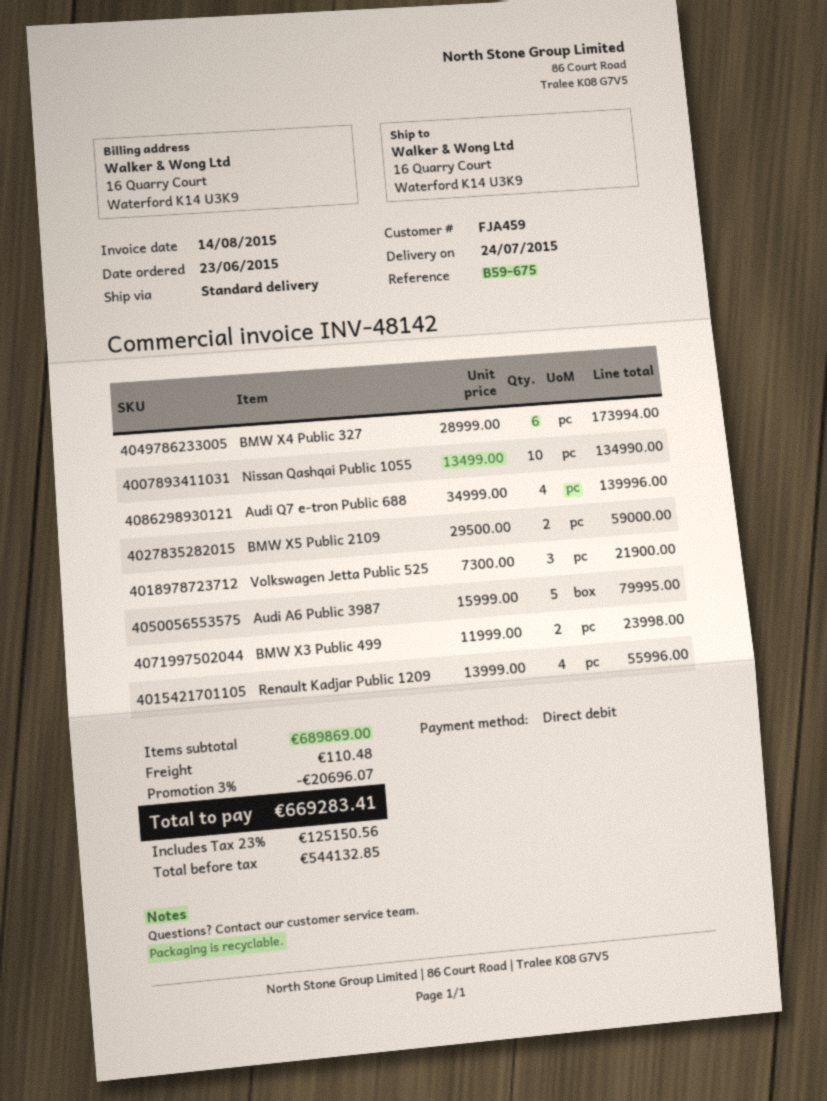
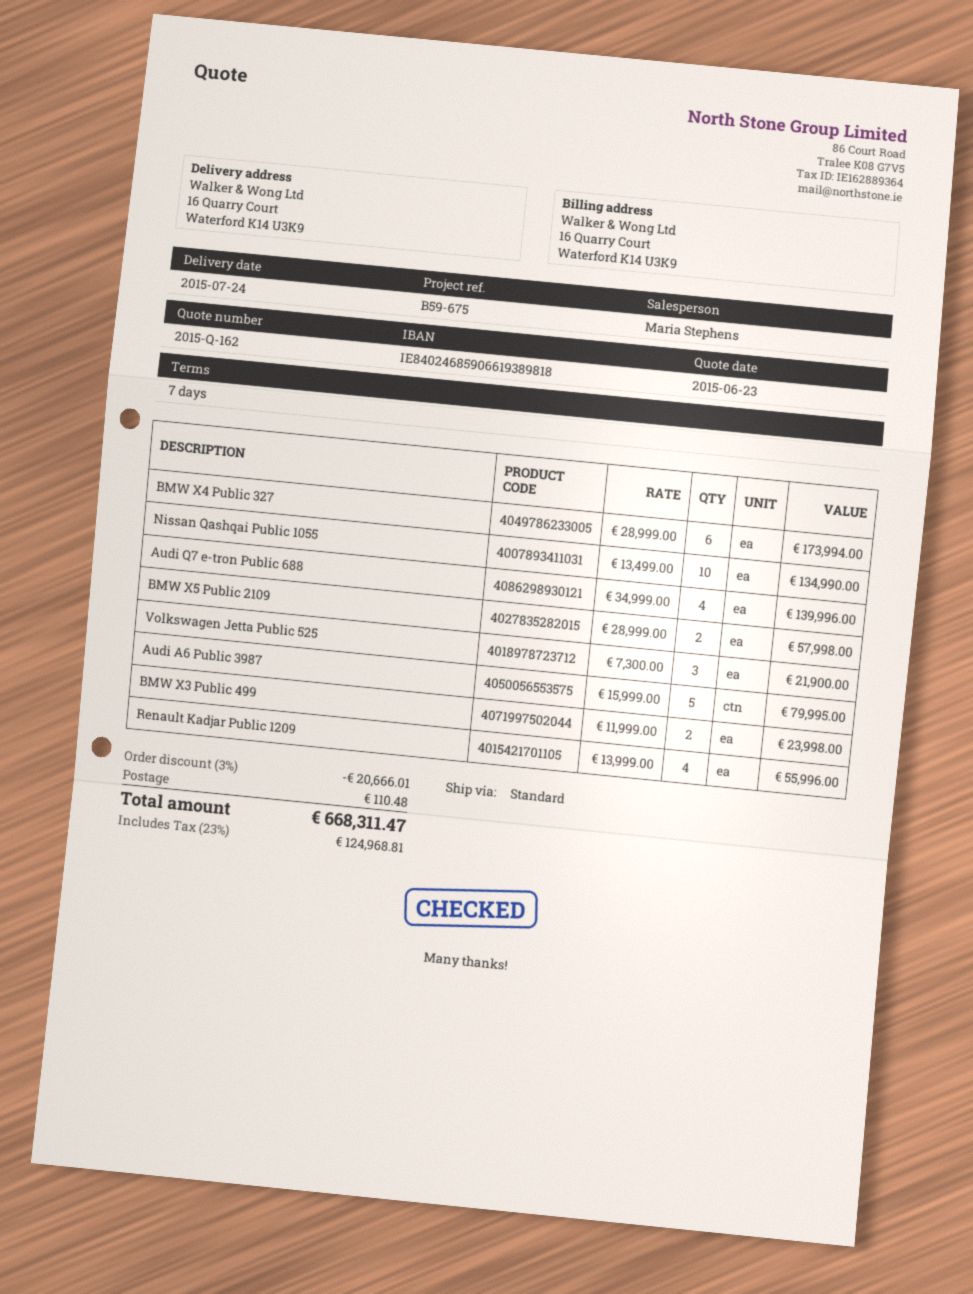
BMW X5 Public 2109: 2 x 29500.00 = 59000.00 -> 2 x 28999.00 = 57998.00
discount: 3% = 20696.07 -> 3% = 20666.01
tax: 23% = 125150.56 -> 23% = 124968.81
total: 669283.41 -> 668311.47

